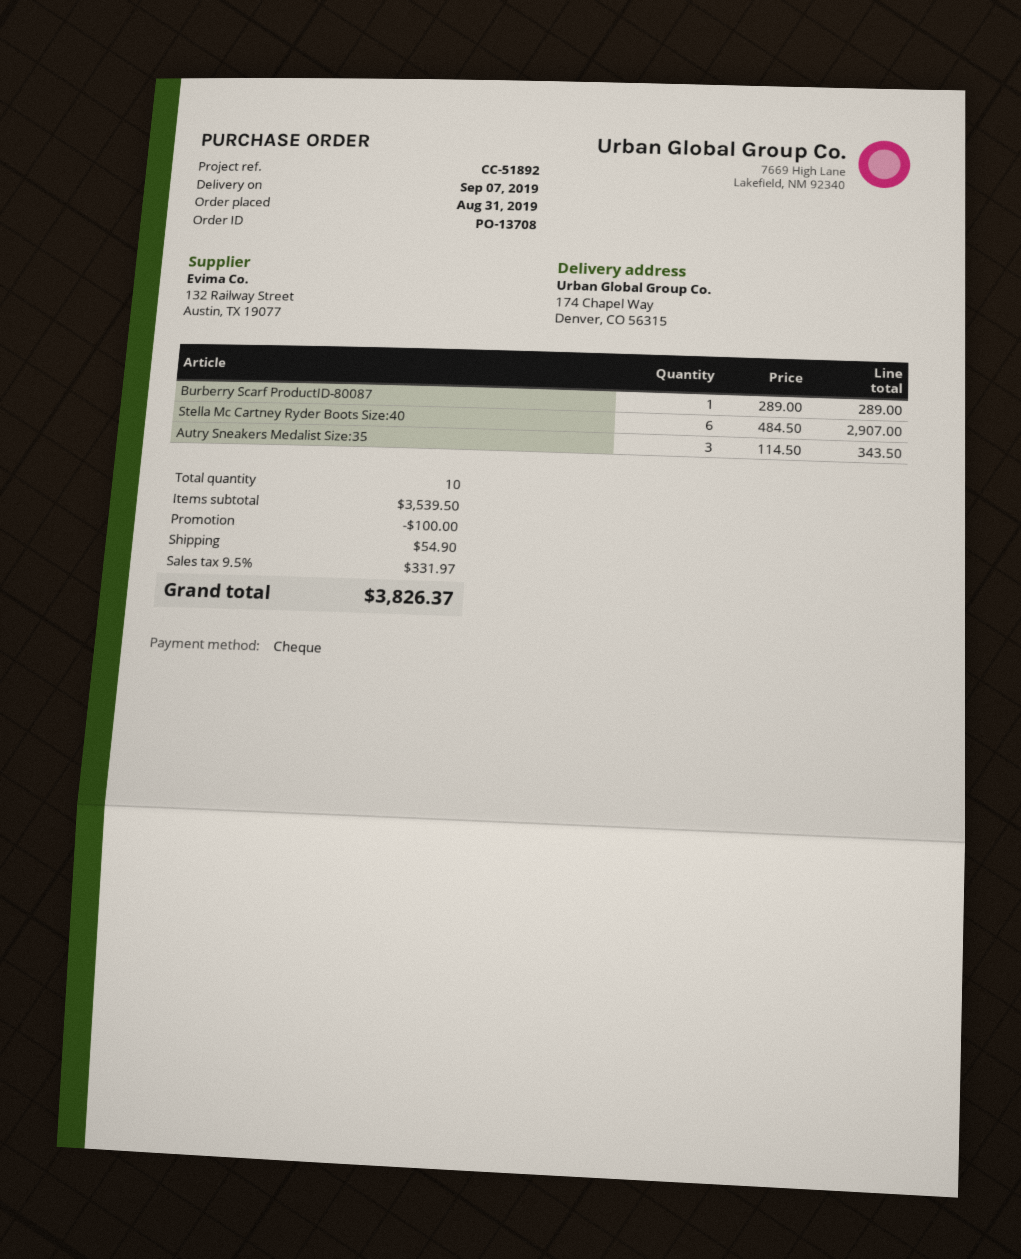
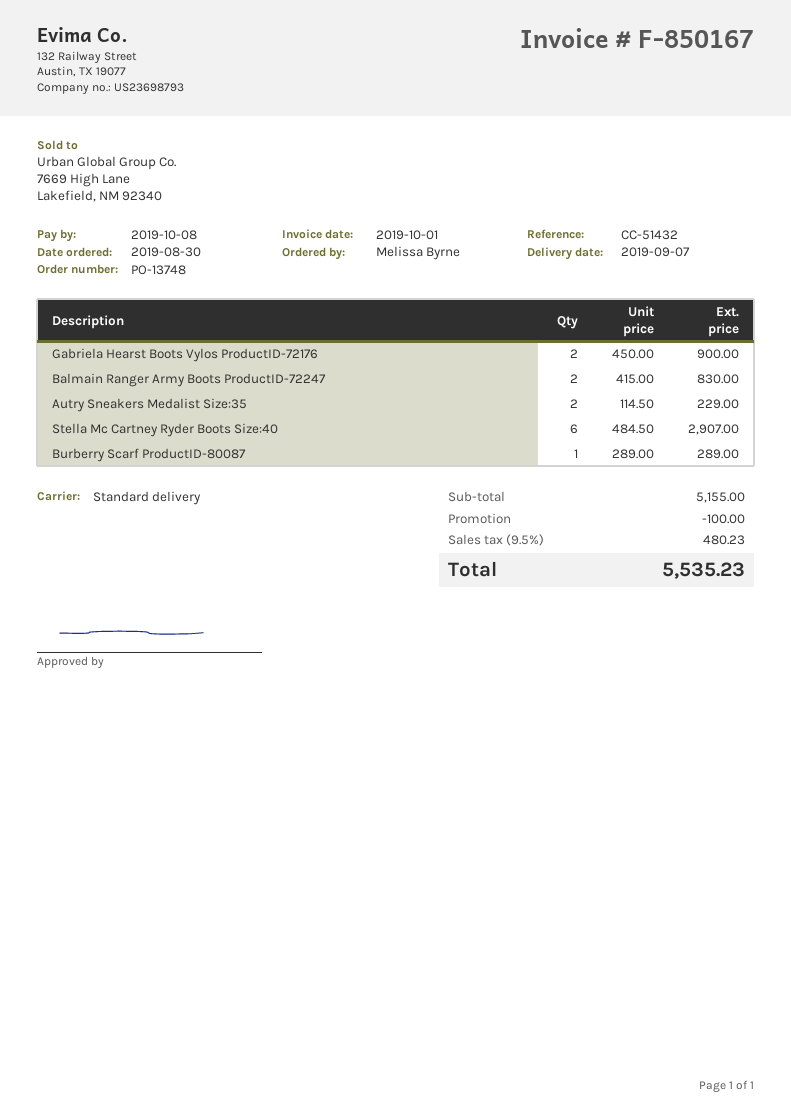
order number: PO-13708 -> PO-13748
order date: 2019-08-31 -> 2019-08-30
reference: CC-51892 -> CC-51432
Autry Sneakers Medalist Size:35: 3 x 114.50 = 343.50 -> 2 x 114.50 = 229.00
Gabriela Hearst Boots Vylos ProductID-72176: none -> 2 x 450.00 = 900.00
Balmain Ranger Army Boots ProductID-72247: none -> 2 x 415.00 = 830.00
subtotal: 3539.50 -> 5155.00
shipping: 54.90 -> none
tax: 9.5% = 331.97 -> 9.5% = 480.23
total: 3826.37 -> 5535.23

